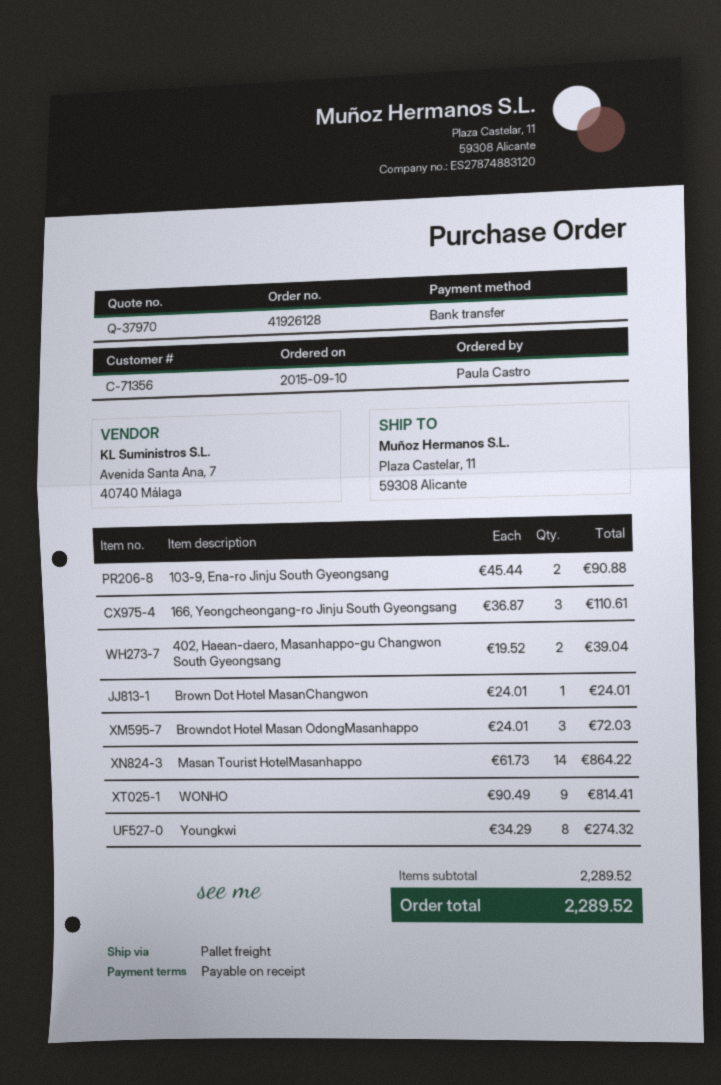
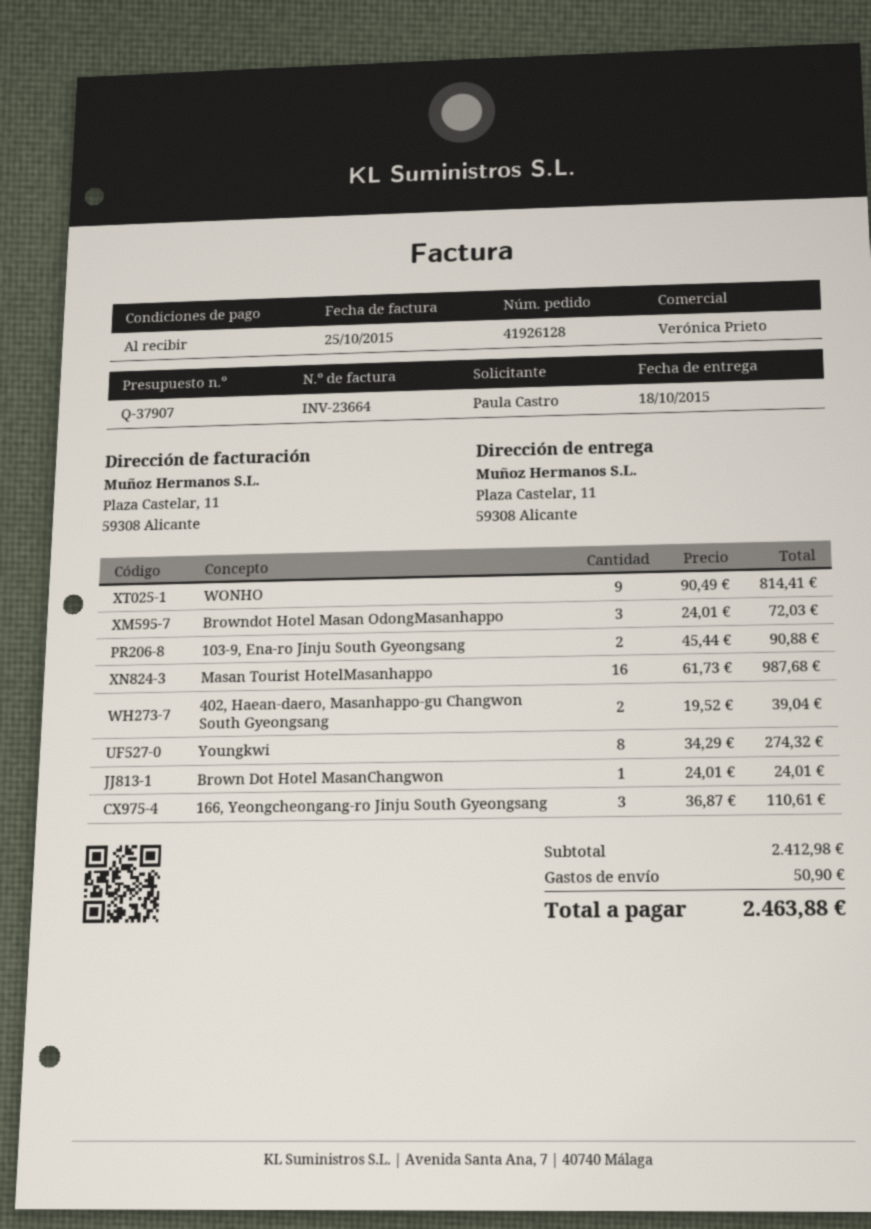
quote number: Q-37970 -> Q-37907
Masan Tourist HotelMasanhappo: 14 x 61.73 = 864.22 -> 16 x 61.73 = 987.68
subtotal: 2289.52 -> 2412.98
shipping: none -> 50.90
total: 2289.52 -> 2463.88

